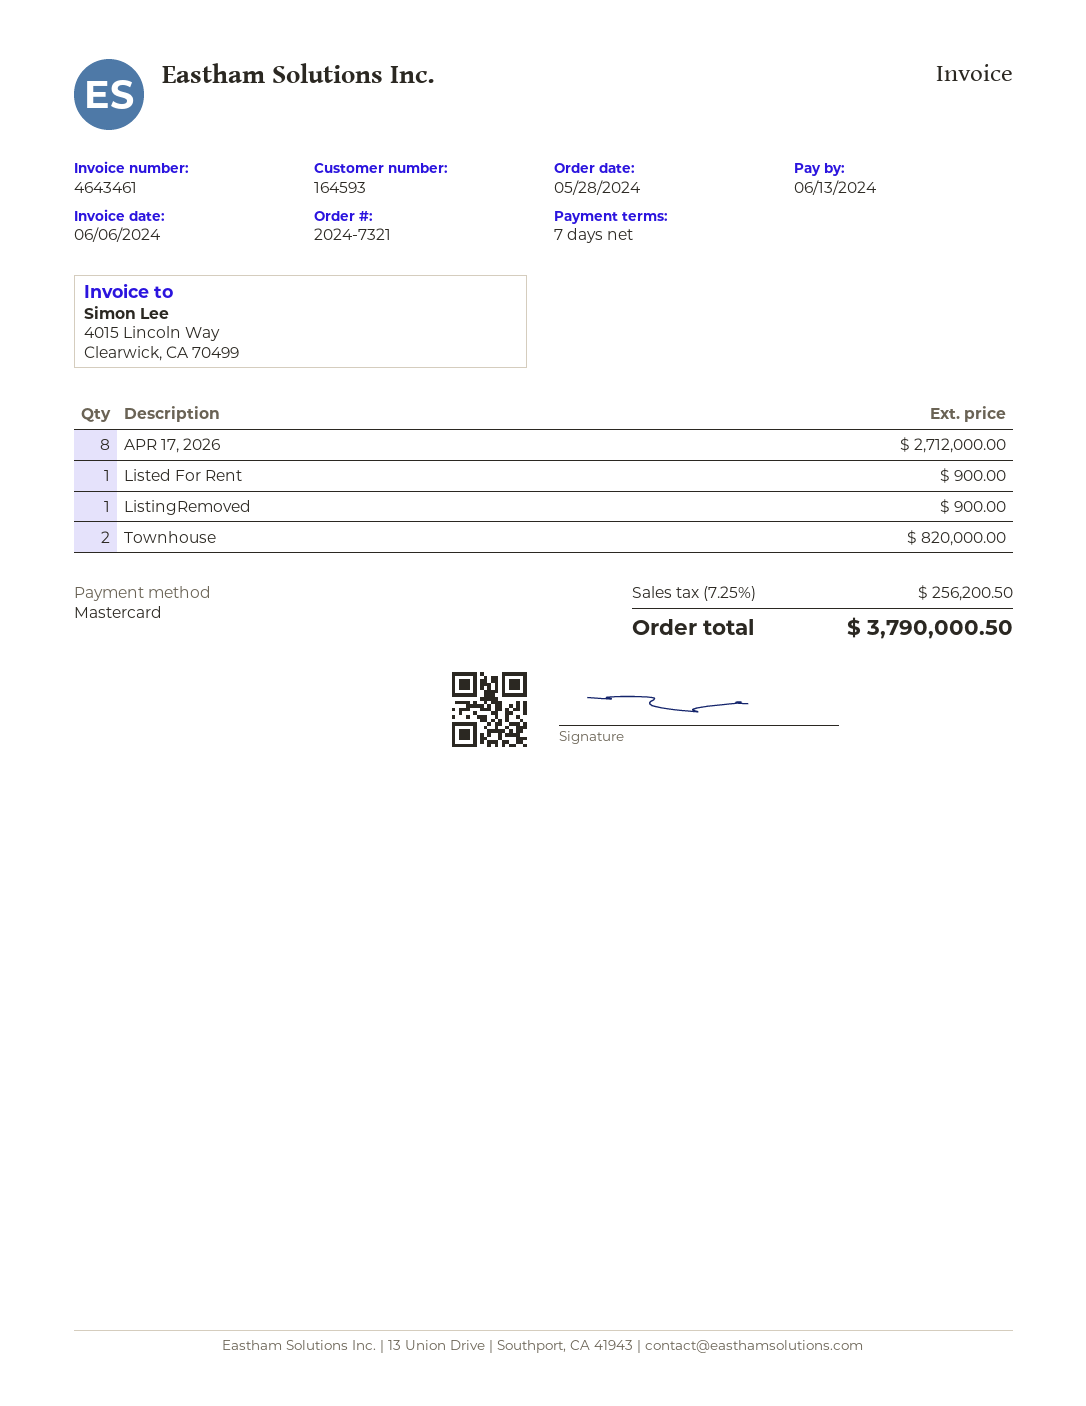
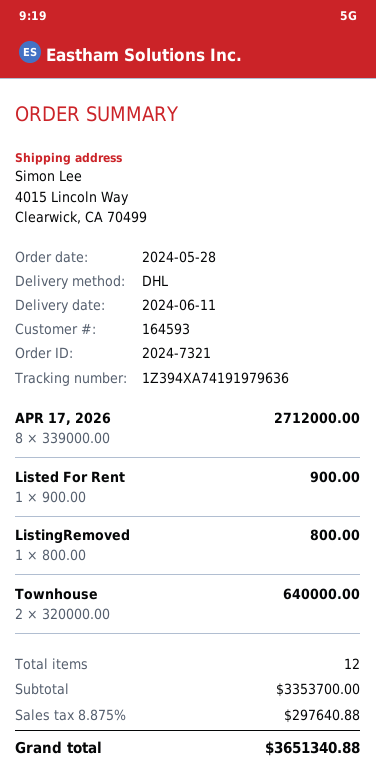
ListingRemoved: 1 for 900.00 -> 1 for 800.00
Townhouse: 2 for 820000.00 -> 2 for 640000.00
tax: 7.25% = 256200.50 -> 8.875% = 297640.88
total: 3790000.50 -> 3651340.88

